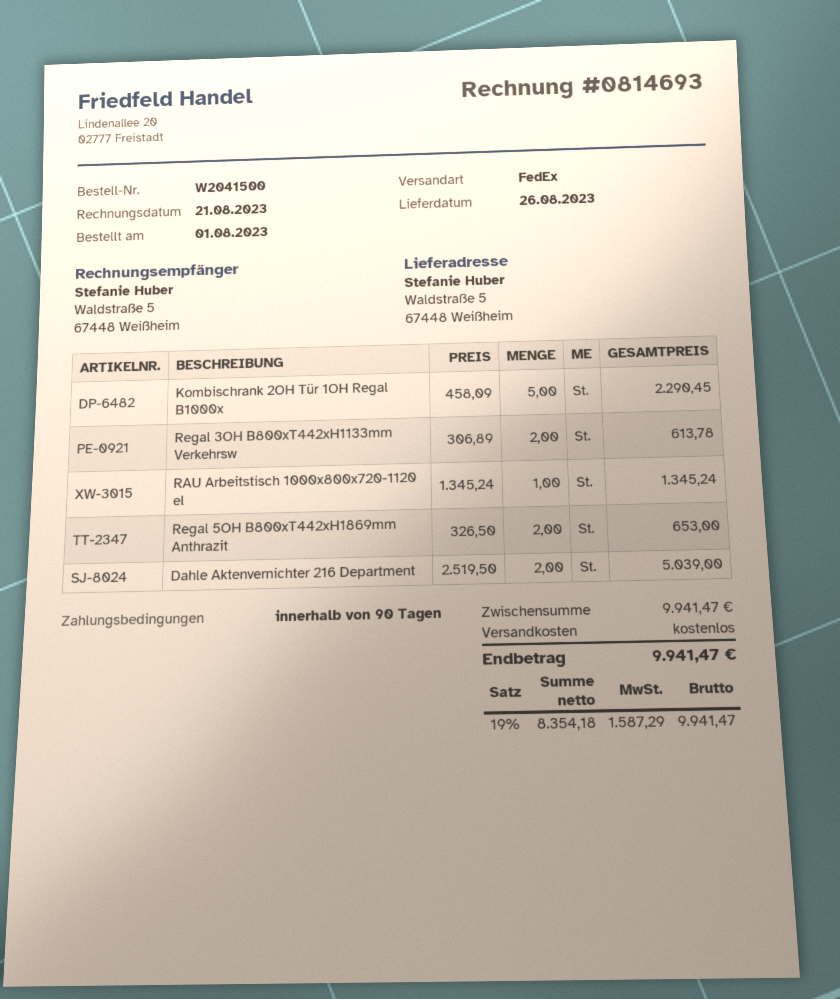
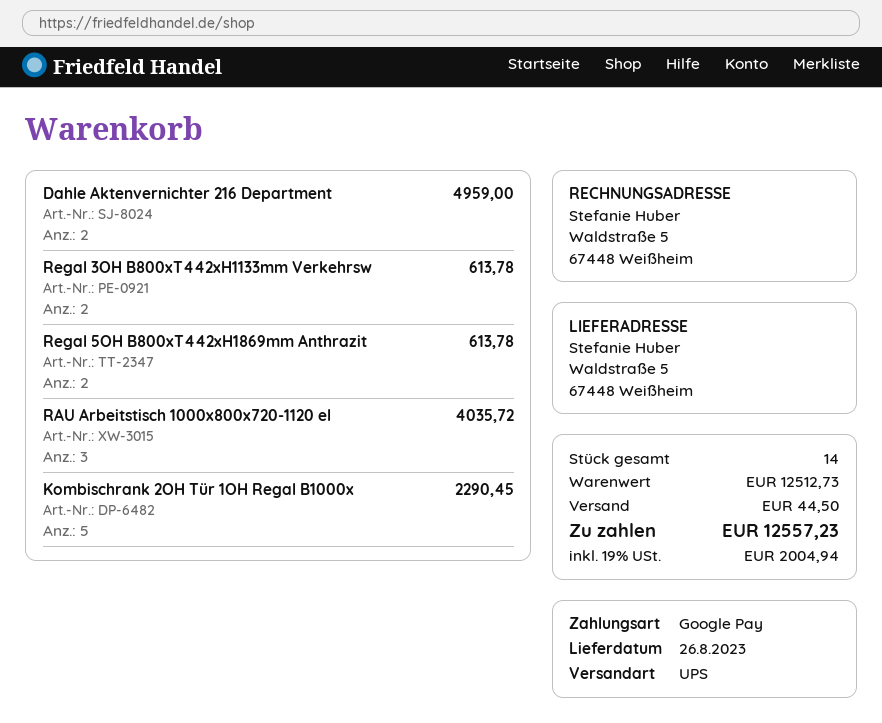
shipping method: FedEx -> UPS
RAU Arbeitstisch 1000x800x720-1120 el: 1 for 1345.24 -> 3 for 4035.72
Regal 5OH B800xT442xH1869mm Anthrazit: 2 for 653.00 -> 2 for 613.78
Dahle Aktenvernichter 216 Department: 2 for 5039.00 -> 2 for 4959.00
subtotal: 9941.47 -> 12512.73
shipping: 0.00 -> 44.50
tax: 19% = 1587.29 -> 19% = 2004.94
total: 9941.47 -> 12557.23

